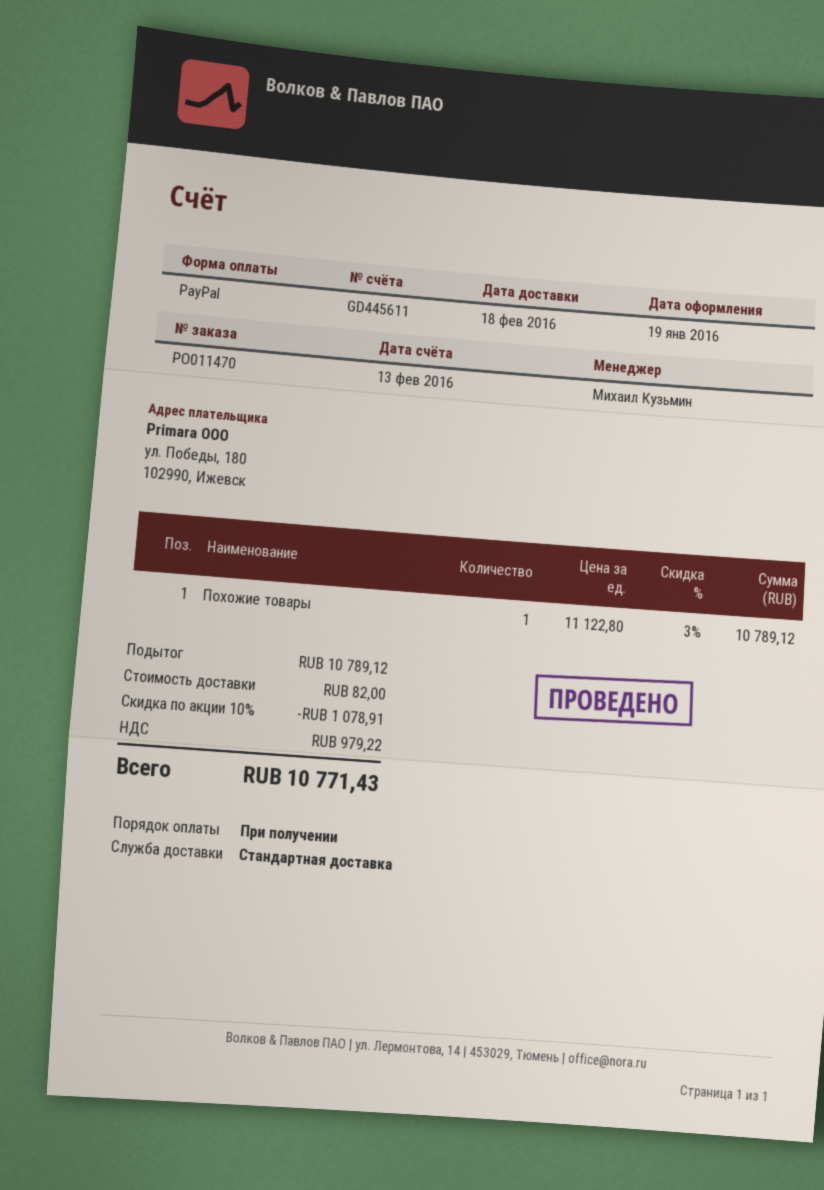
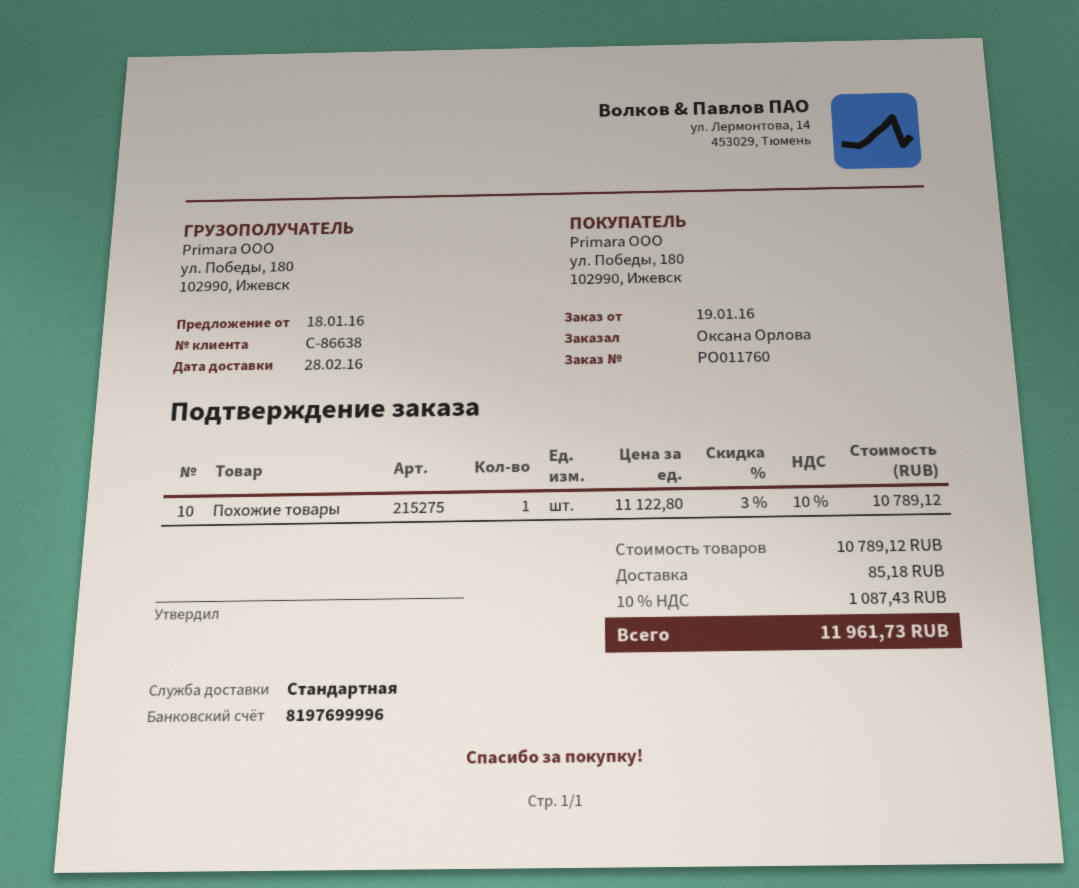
order number: PO011470 -> PO011760
delivery date: 2016-02-18 -> 2016-02-28
discount: 10% = 1078.91 -> none
shipping: 82.00 -> 85.18
tax: 979.22 -> 1087.43
total: 10771.43 -> 11961.73

